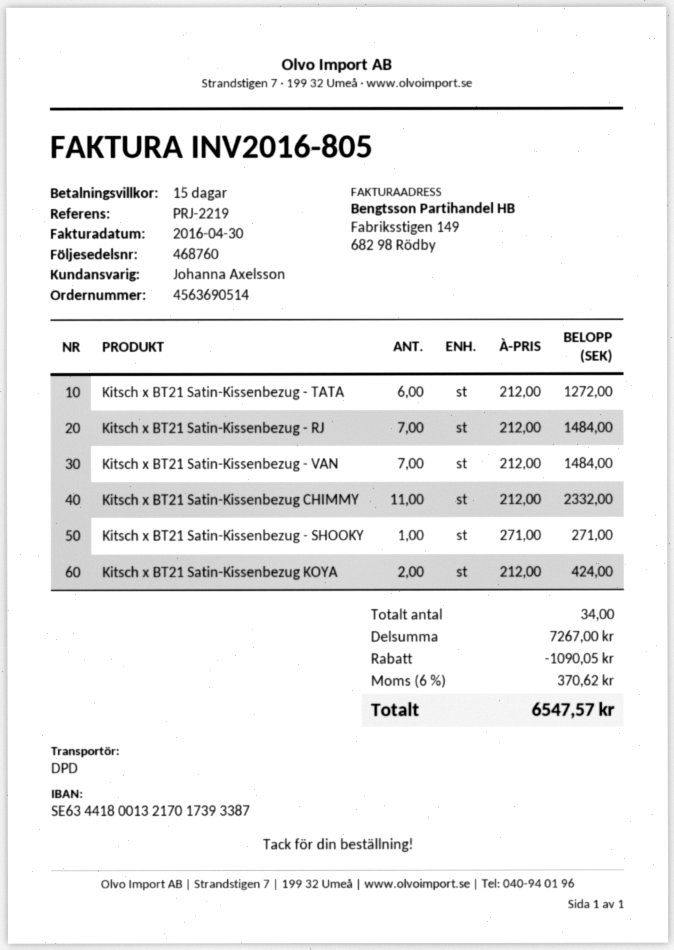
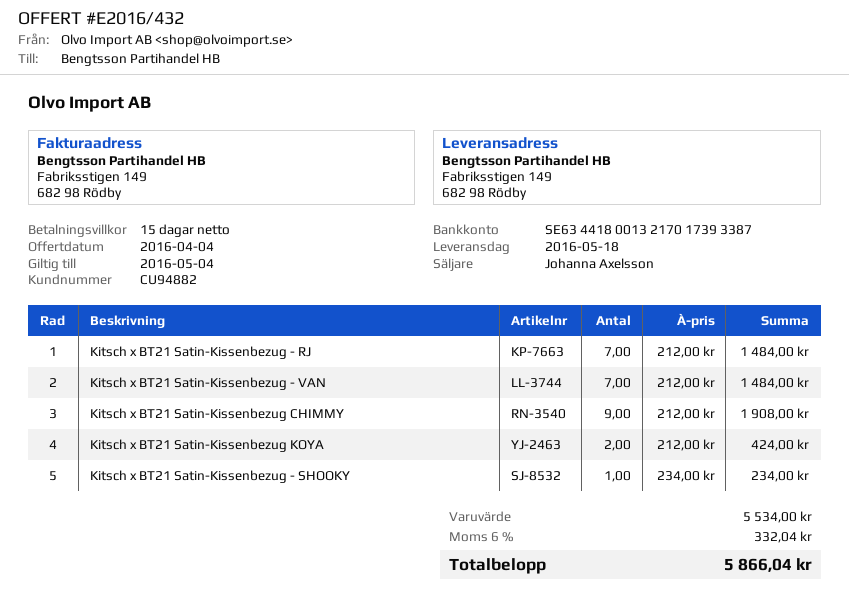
Kitsch x BT21 Satin-Kissenbezug - TATA: 6 x 212.00 = 1272.00 -> none
Kitsch x BT21 Satin-Kissenbezug CHIMMY: 11 x 212.00 = 2332.00 -> 9 x 212.00 = 1908.00
Kitsch x BT21 Satin-Kissenbezug - SHOOKY: 1 x 271.00 = 271.00 -> 1 x 234.00 = 234.00
subtotal: 7267.00 -> 5534.00
discount: 1090.05 -> none
tax: 6% = 370.62 -> 6% = 332.04
total: 6547.57 -> 5866.04

